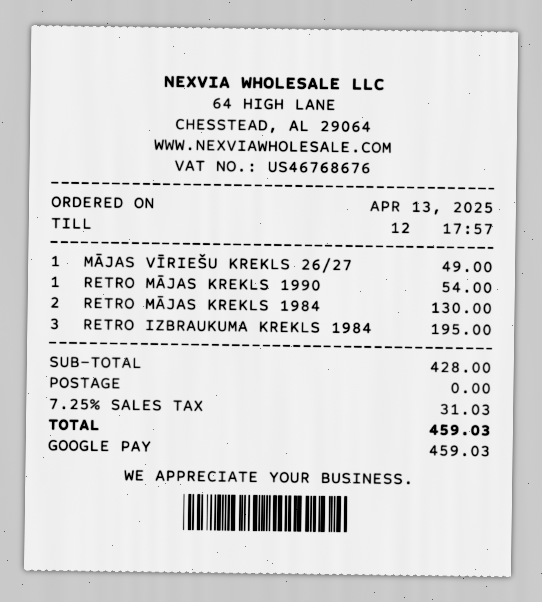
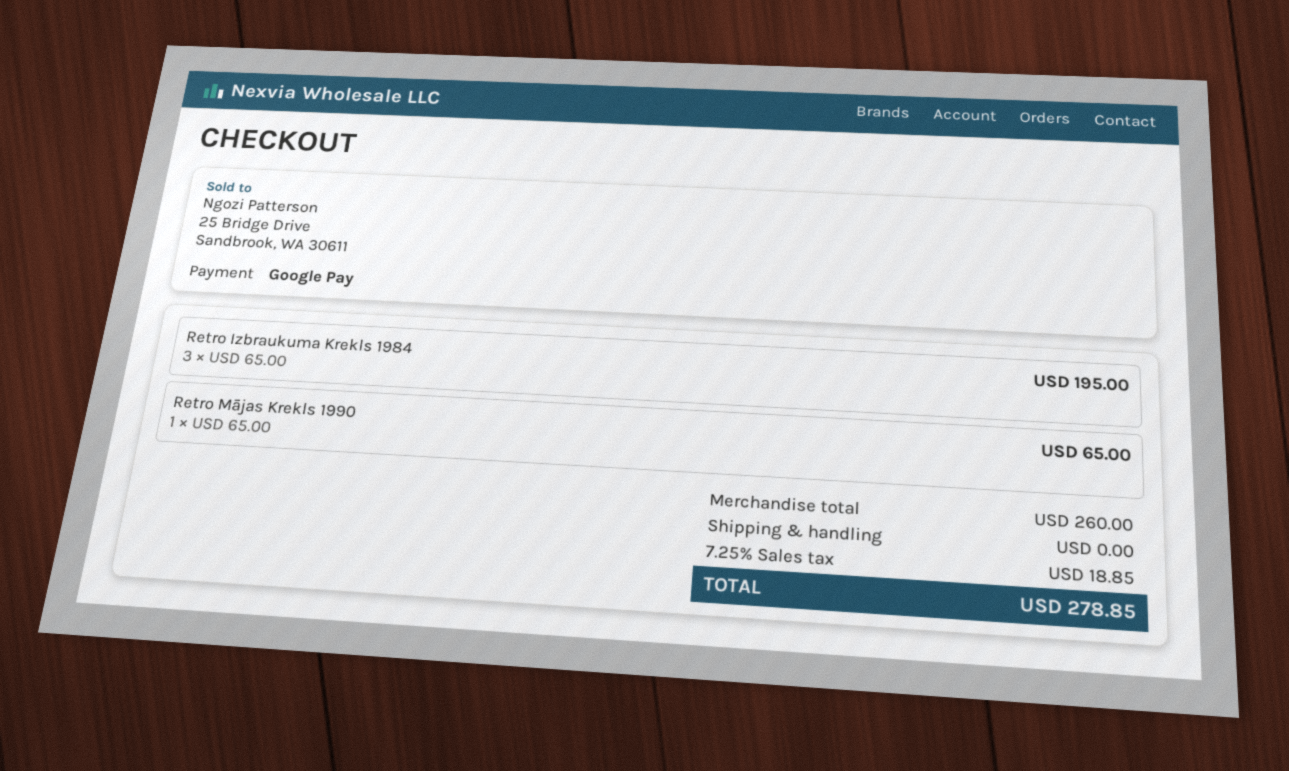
MĀJAS VĪRIEŠU KREKLS 26/27: 1 for 49.00 -> none
RETRO MĀJAS KREKLS 1990: 1 for 54.00 -> 1 for 65.00
RETRO MĀJAS KREKLS 1984: 2 for 130.00 -> none
subtotal: 428.00 -> 260.00
tax: 7.25% = 31.03 -> 7.25% = 18.85
total: 459.03 -> 278.85

